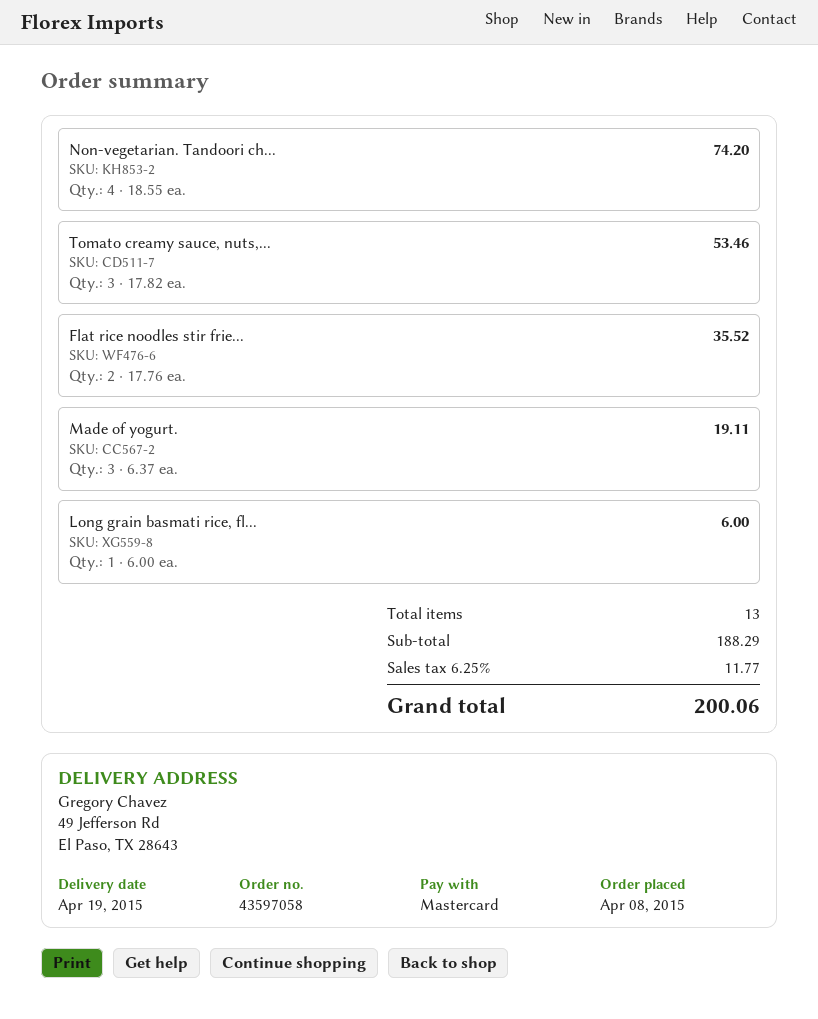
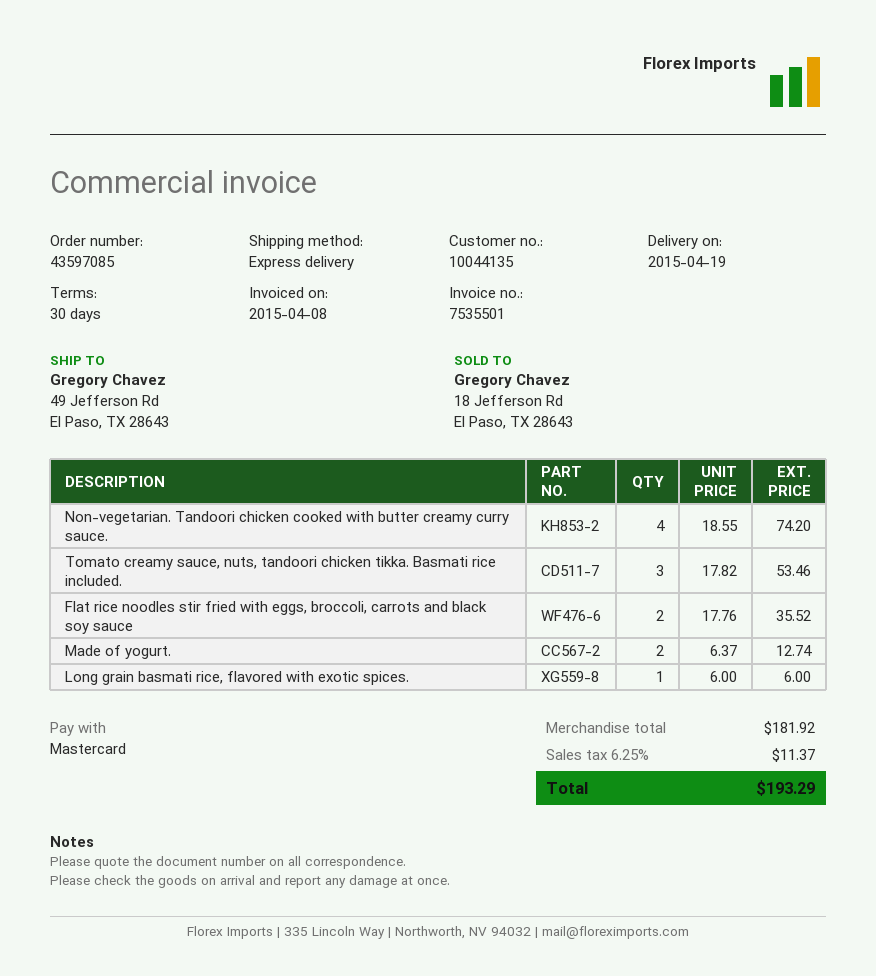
order number: 43597058 -> 43597085
Made of yogurt.: 3 x 6.37 = 19.11 -> 2 x 6.37 = 12.74
subtotal: 188.29 -> 181.92
tax: 6.25% = 11.77 -> 6.25% = 11.37
total: 200.06 -> 193.29

